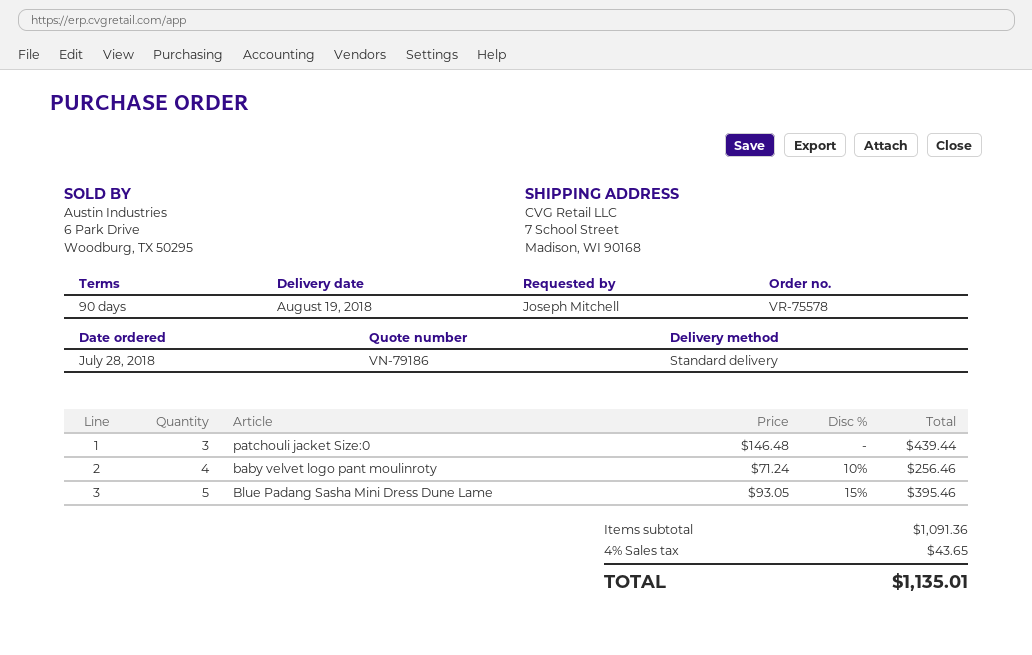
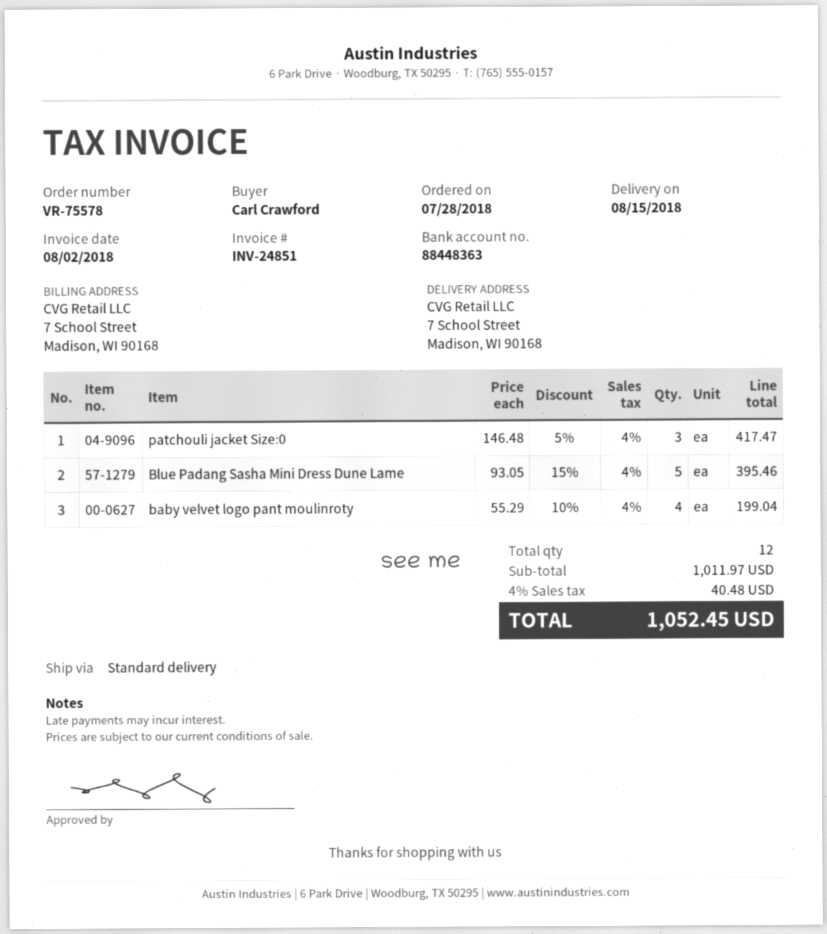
delivery date: 2018-08-19 -> 2018-08-15
ordered by: Joseph Mitchell -> Carl Crawford
patchouli jacket Size:0: 3 x 146.48 = 439.44 -> 3 x 146.48 - 5% = 417.47
baby velvet logo pant moulinroty: 4 x 71.24 - 10% = 256.46 -> 4 x 55.29 - 10% = 199.04
subtotal: 1091.36 -> 1011.97
tax: 4% = 43.65 -> 4% = 40.48
total: 1135.01 -> 1052.45

